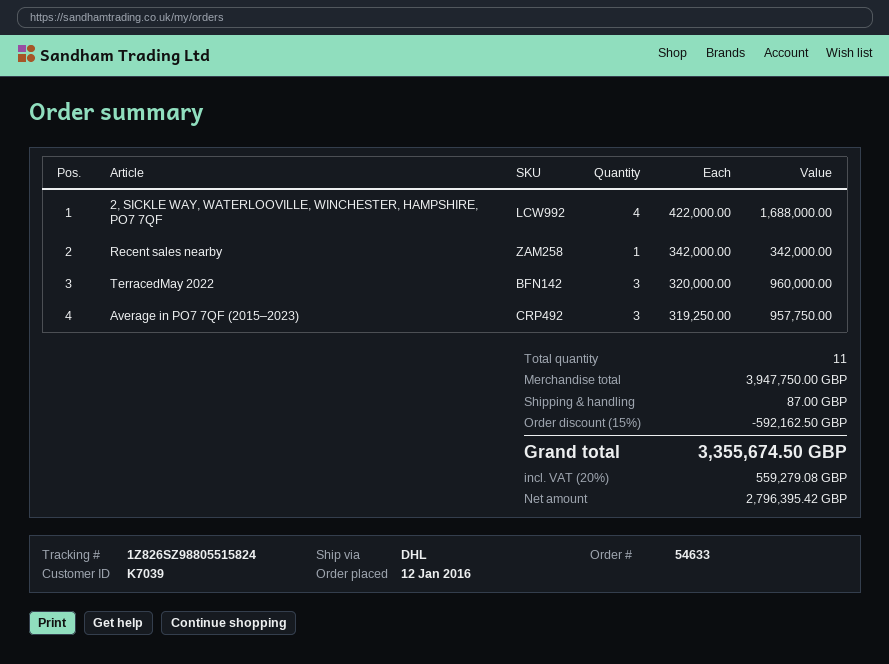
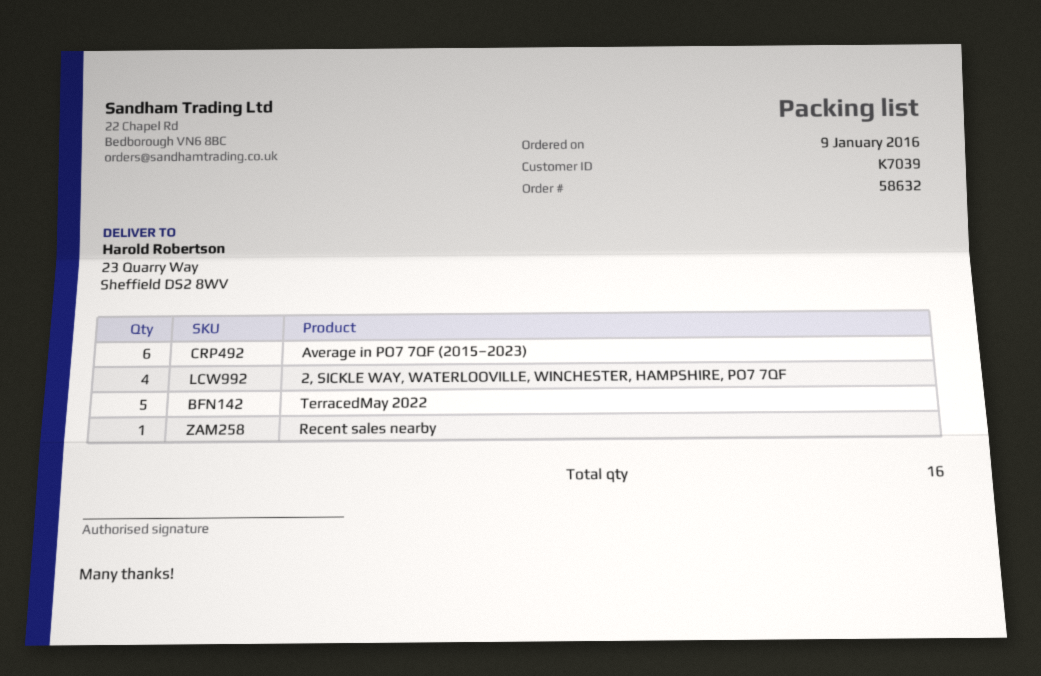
order number: 54633 -> 58632
order date: 2016-01-12 -> 2016-01-09
TerracedMay 2022: 3 -> 5
Average in PO7 7QF (2015–2023): 3 -> 6
total quantity: 11 -> 16

